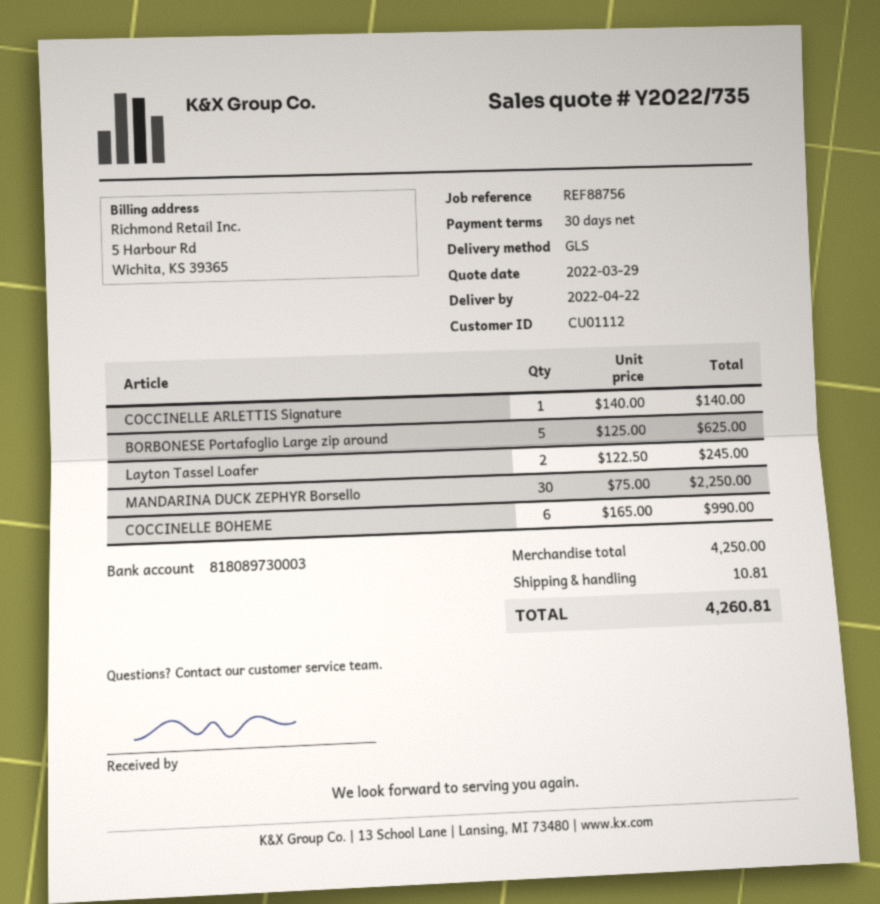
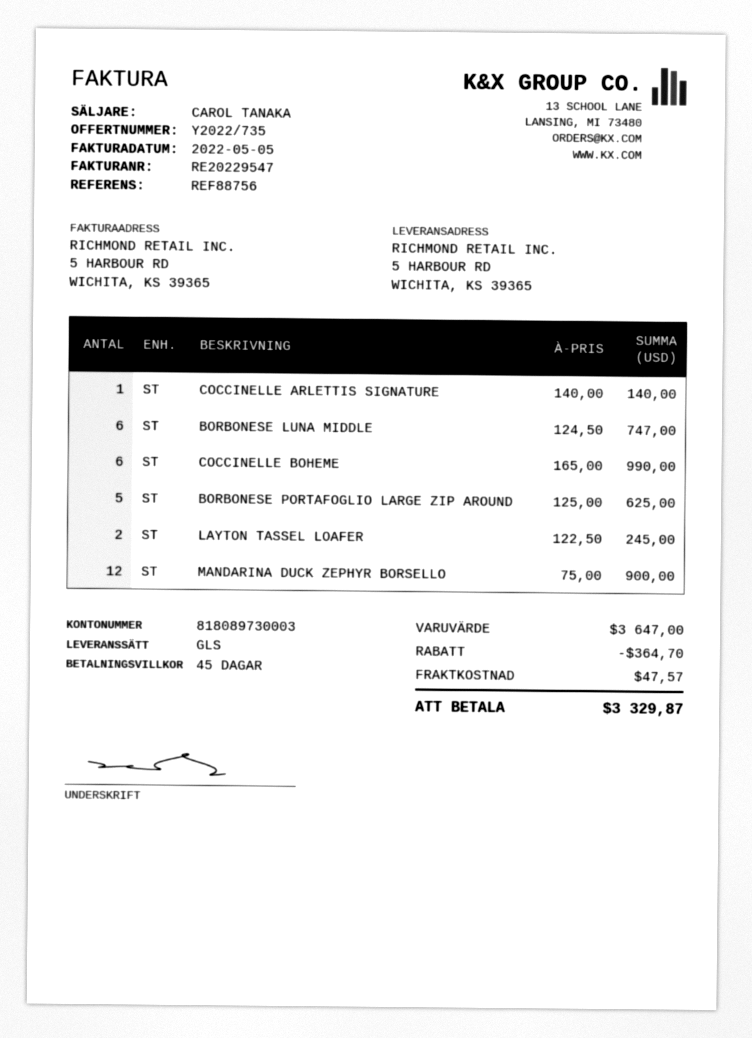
payment terms: 30 days -> 45 days
MANDARINA DUCK ZEPHYR Borsello: 30 x 75.00 = 2250.00 -> 12 x 75.00 = 900.00
BORBONESE LUNA MIDDLE: none -> 6 x 124.50 = 747.00
subtotal: 4250.00 -> 3647.00
discount: none -> 364.70
shipping: 10.81 -> 47.57
total: 4260.81 -> 3329.87

